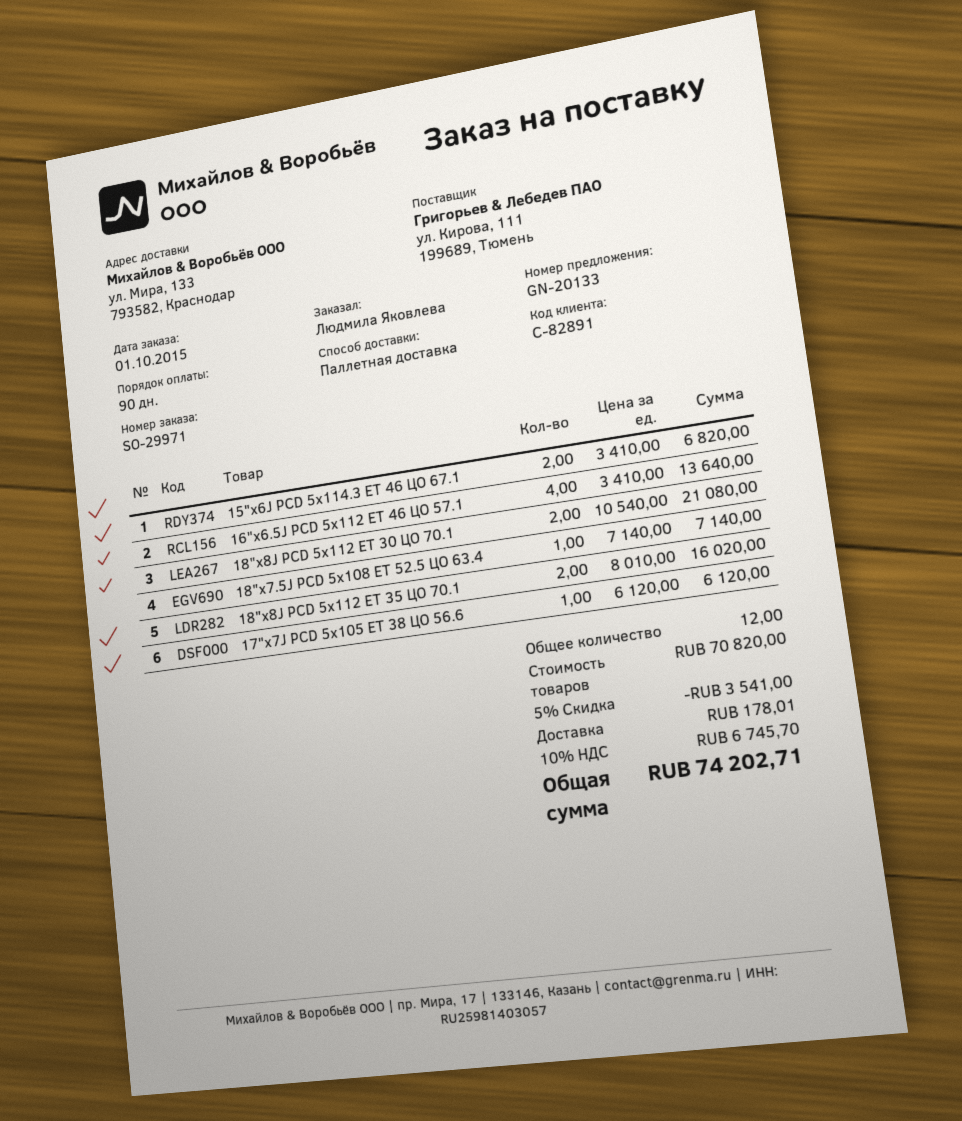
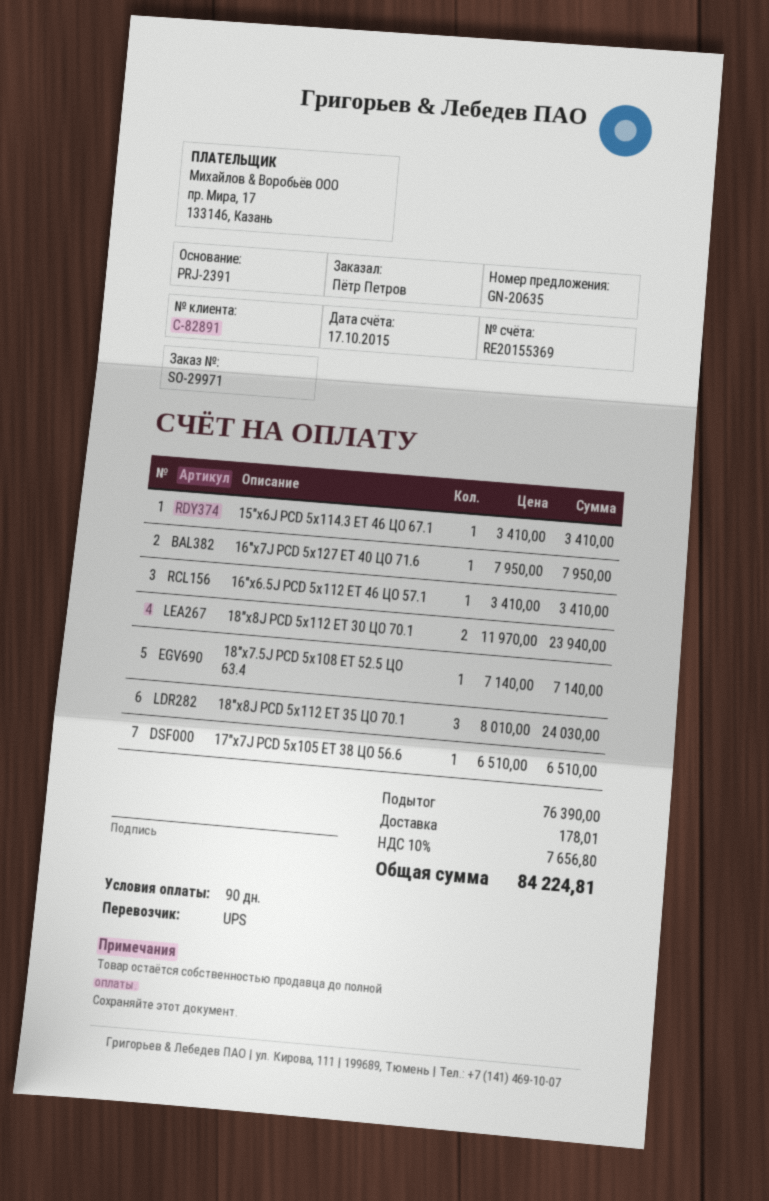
quote number: GN-20133 -> GN-20635
ordered by: Людмила Яковлева -> Пётр Петров
shipping method: pallet freight -> UPS
15"x6J PCD 5x114.3 ЕТ 46 ЦО 67.1: 2 x 3410.00 = 6820.00 -> 1 x 3410.00 = 3410.00
16"x6.5J PCD 5x112 ЕТ 46 ЦО 57.1: 4 x 3410.00 = 13640.00 -> 1 x 3410.00 = 3410.00
18"x8J PCD 5x112 ЕТ 30 ЦО 70.1: 2 x 10540.00 = 21080.00 -> 2 x 11970.00 = 23940.00
18"x8J PCD 5x112 ЕТ 35 ЦО 70.1: 2 x 8010.00 = 16020.00 -> 3 x 8010.00 = 24030.00
17"x7J PCD 5x105 ЕТ 38 ЦО 56.6: 1 x 6120.00 = 6120.00 -> 1 x 6510.00 = 6510.00
16"x7J PCD 5x127 ЕТ 40 ЦО 71.6: none -> 1 x 7950.00 = 7950.00
subtotal: 70820.00 -> 76390.00
discount: 5% = 3541.00 -> none
tax: 10% = 6745.70 -> 10% = 7656.80
total: 74202.71 -> 84224.81

